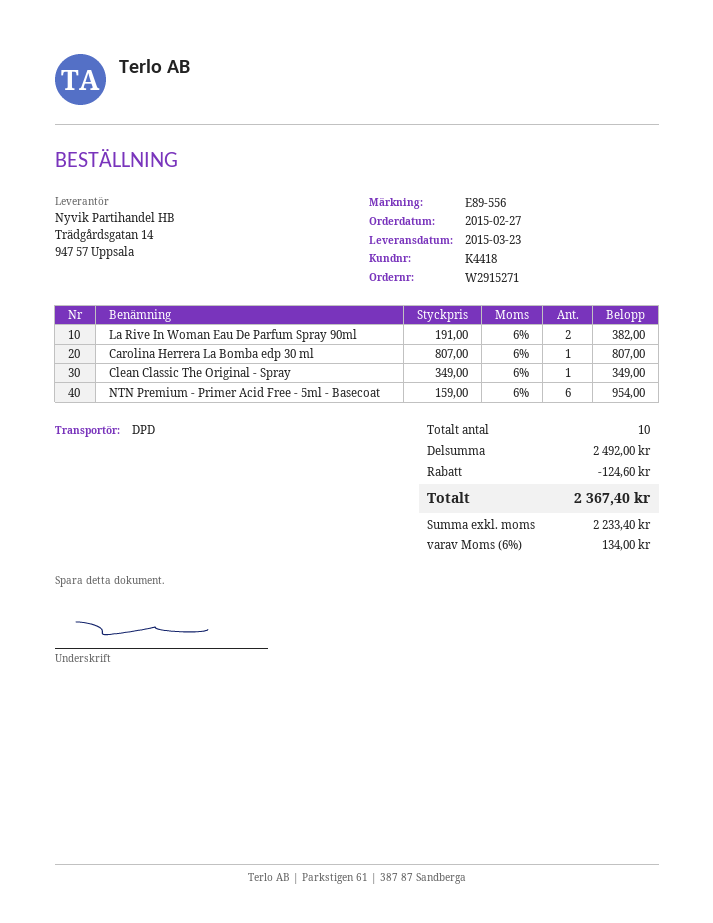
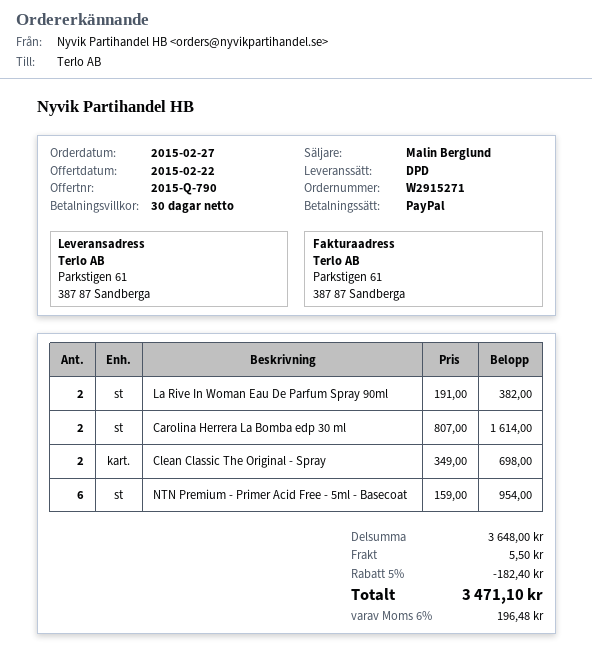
Carolina Herrera La Bomba edp 30 ml: 1 x 807.00 = 807.00 -> 2 x 807.00 = 1614.00
Clean Classic The Original - Spray: 1 x 349.00 = 349.00 -> 2 x 349.00 = 698.00
subtotal: 2492.00 -> 3648.00
discount: 124.60 -> 182.40
shipping: none -> 5.50
tax: 6% = 134.00 -> 6% = 196.48
total: 2367.40 -> 3471.10

